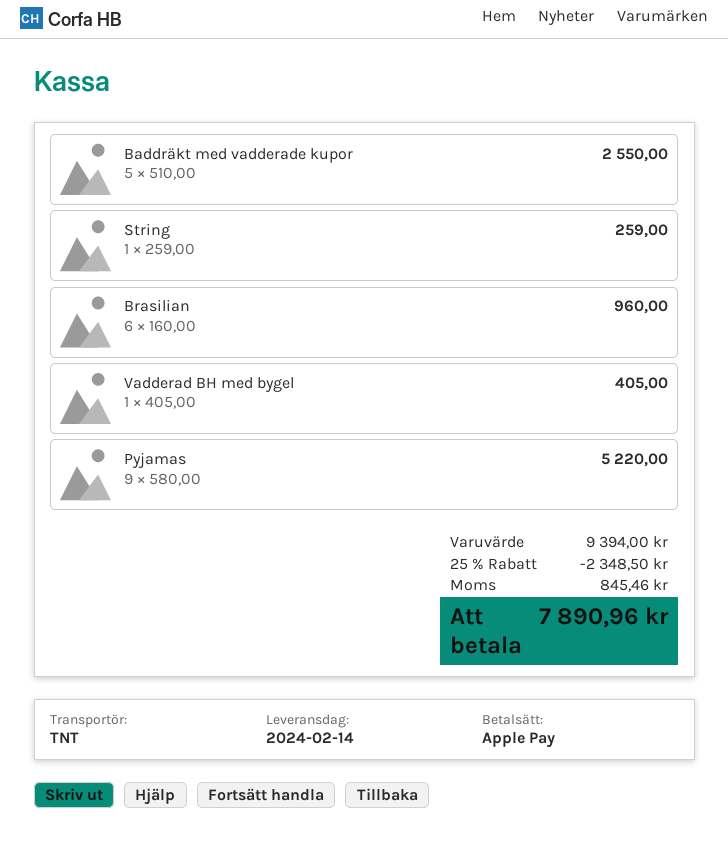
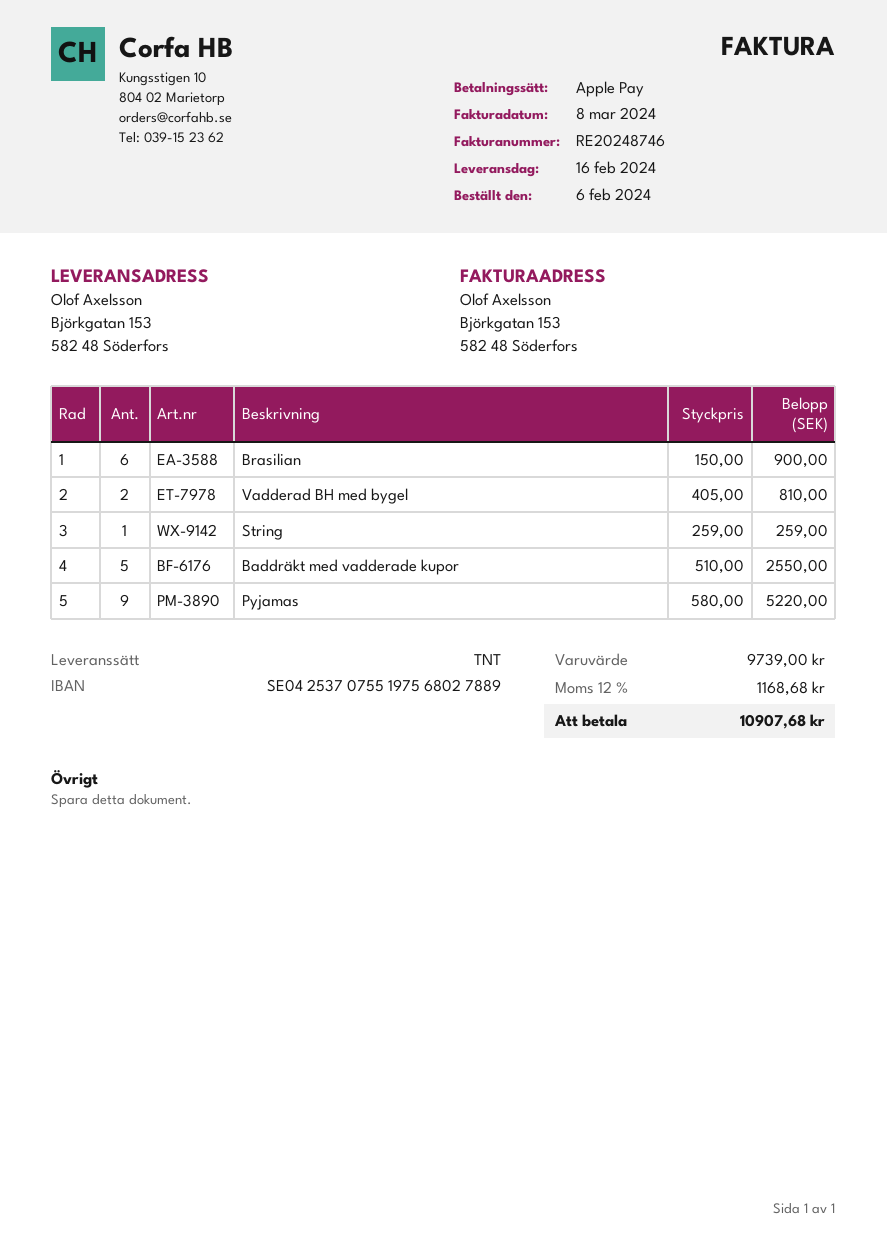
delivery date: 2024-02-14 -> 2024-02-16
Brasilian: 6 x 160.00 = 960.00 -> 6 x 150.00 = 900.00
Vadderad BH med bygel: 1 x 405.00 = 405.00 -> 2 x 405.00 = 810.00
subtotal: 9394.00 -> 9739.00
discount: 25% = 2348.50 -> none
tax: 845.46 -> 1168.68
total: 7890.96 -> 10907.68

